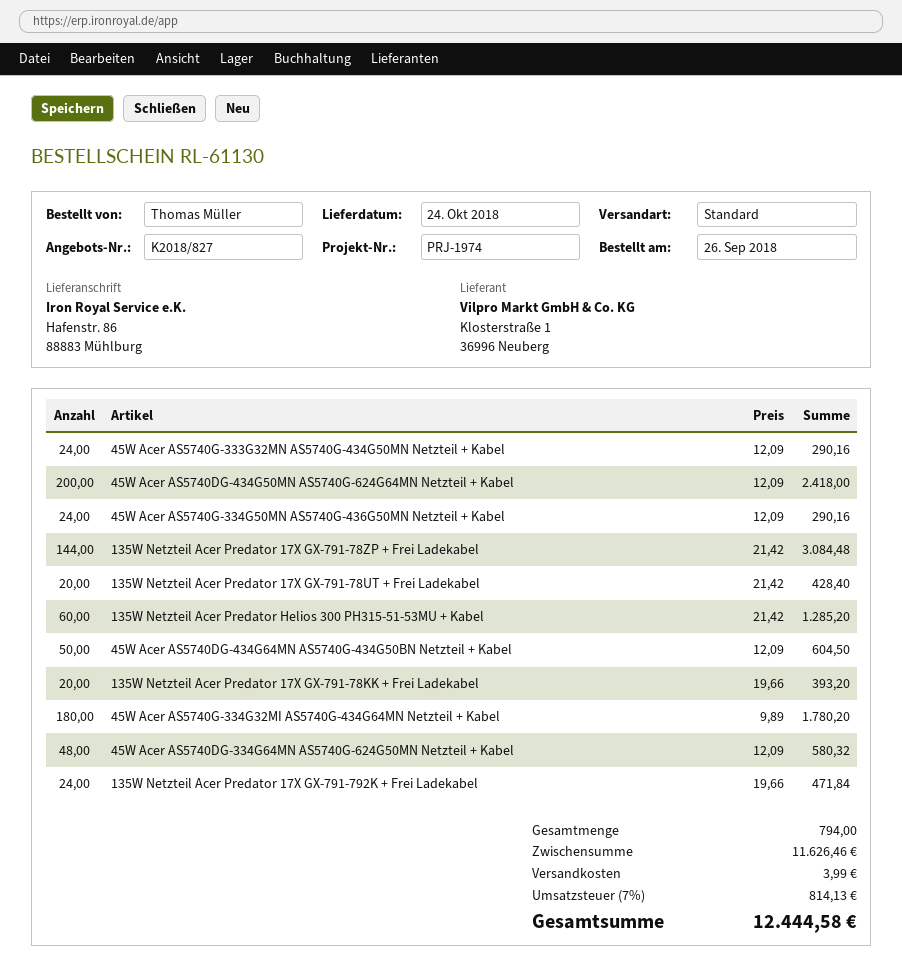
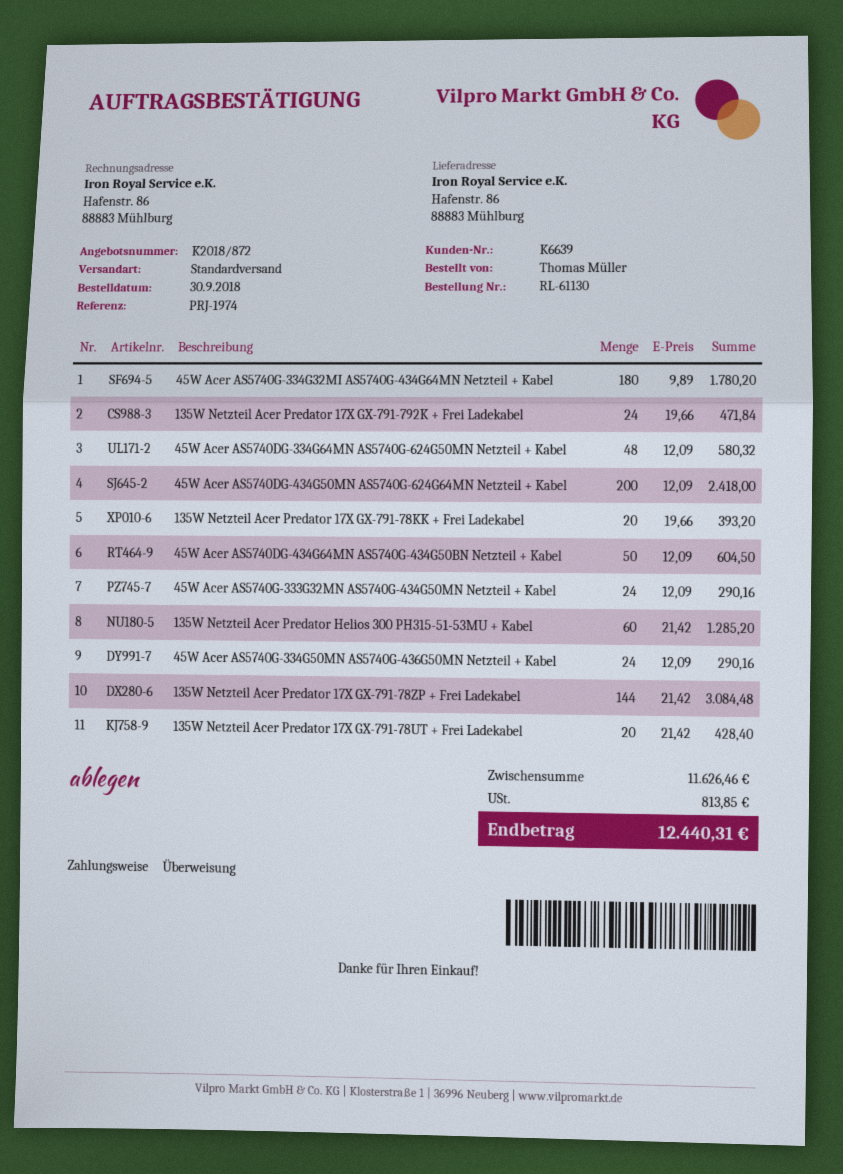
quote number: K2018/827 -> K2018/872
order date: 2018-09-26 -> 2018-09-30
shipping: 3.99 -> none
tax: 814.13 -> 813.85
total: 12444.58 -> 12440.31

